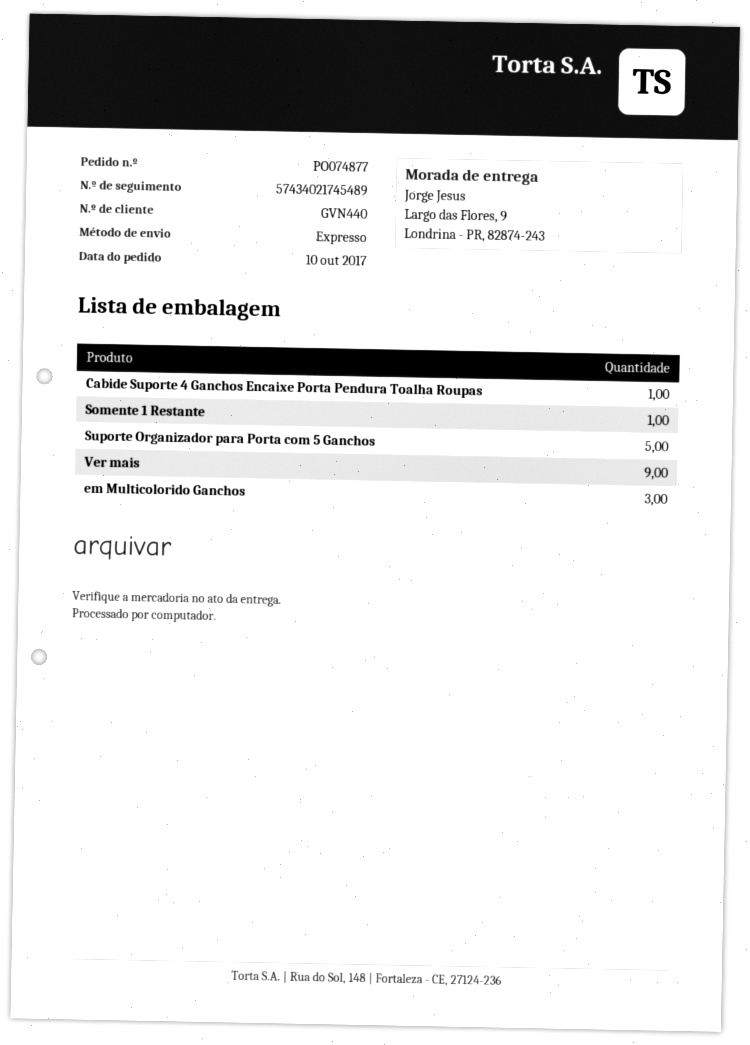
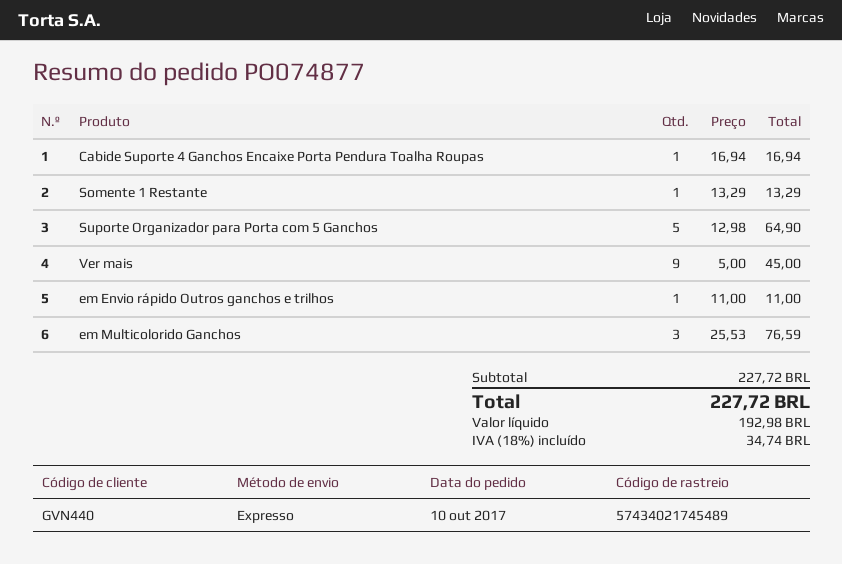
em Envio rápido Outros ganchos e trilhos: none -> 1

